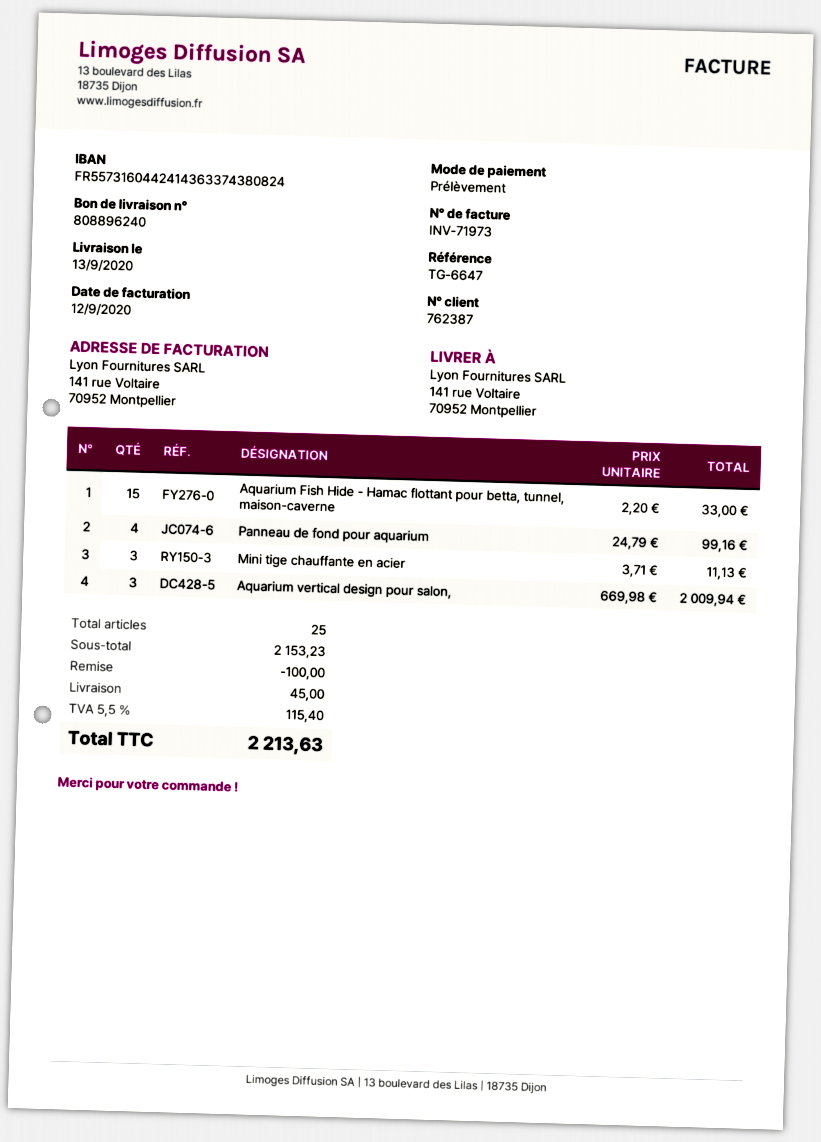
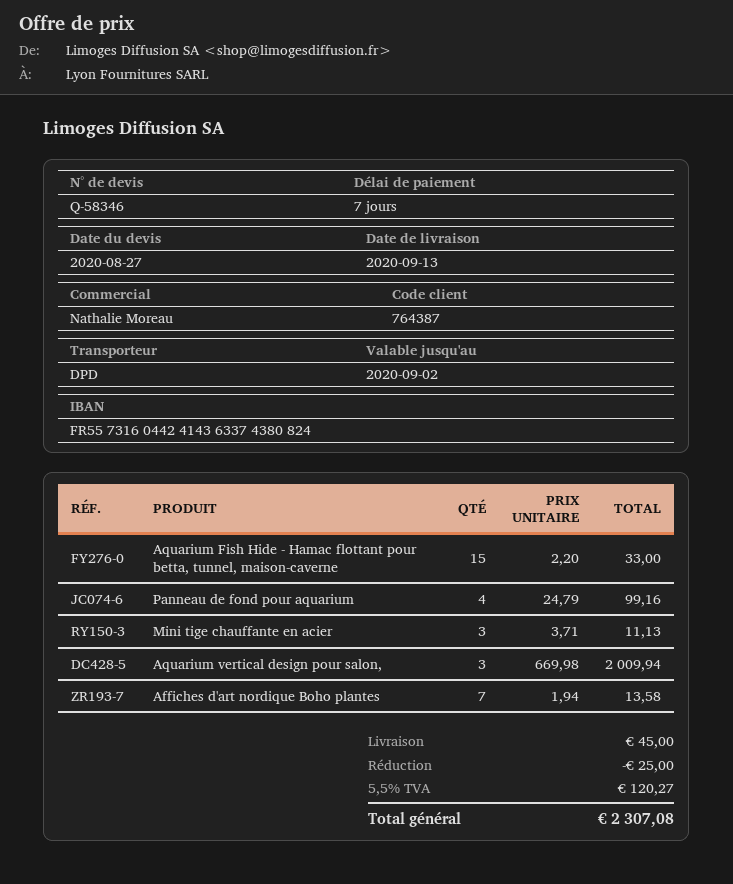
customer number: 762387 -> 764387
Affiches d'art nordique Boho plantes: none -> 7 x 1.94 = 13.58
discount: 100.00 -> 25.00
tax: 5.5% = 115.40 -> 5.5% = 120.27
total: 2213.63 -> 2307.08

